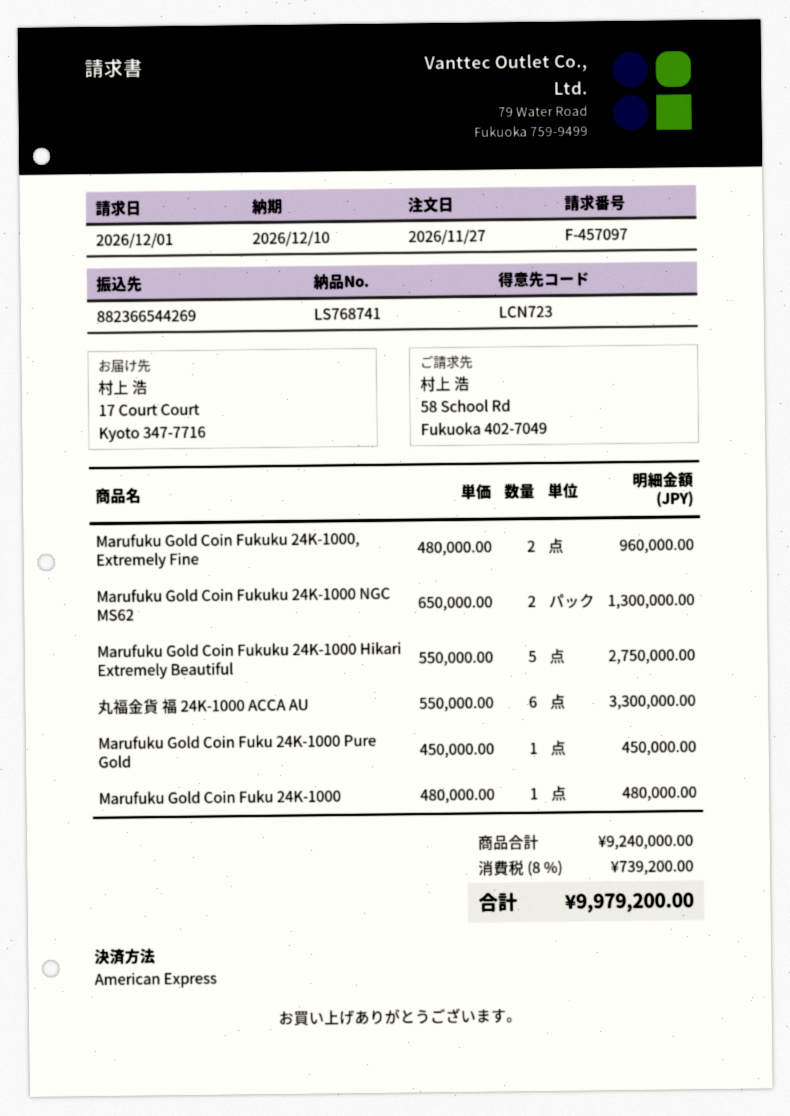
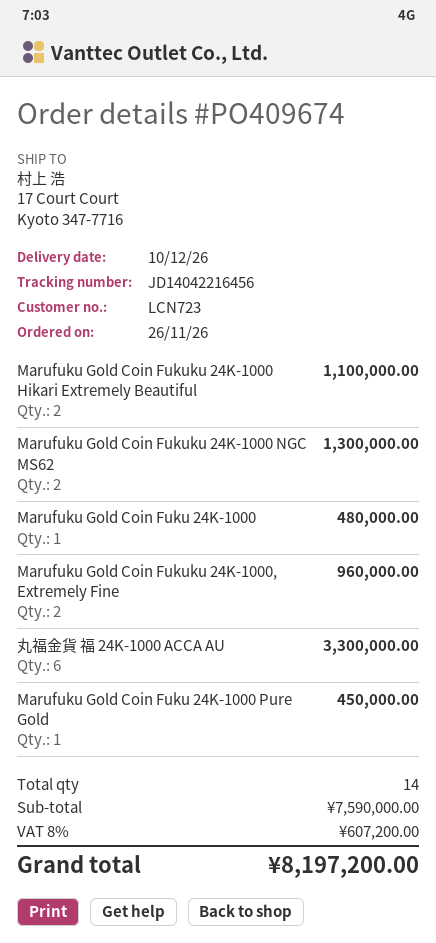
order date: 2026-11-27 -> 2026-11-26
Marufuku Gold Coin Fukuku 24K-1000 Hikari Extremely Beautiful: 5 for 2750000.00 -> 2 for 1100000.00
subtotal: 9240000.00 -> 7590000.00
tax: 8% = 739200.00 -> 8% = 607200.00
total: 9979200.00 -> 8197200.00

